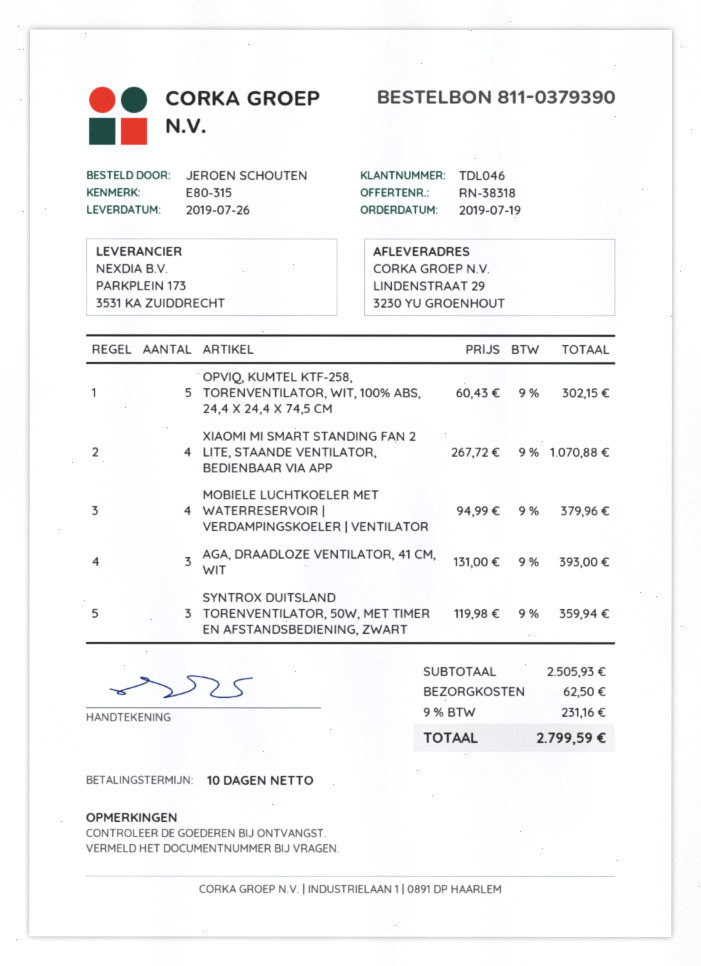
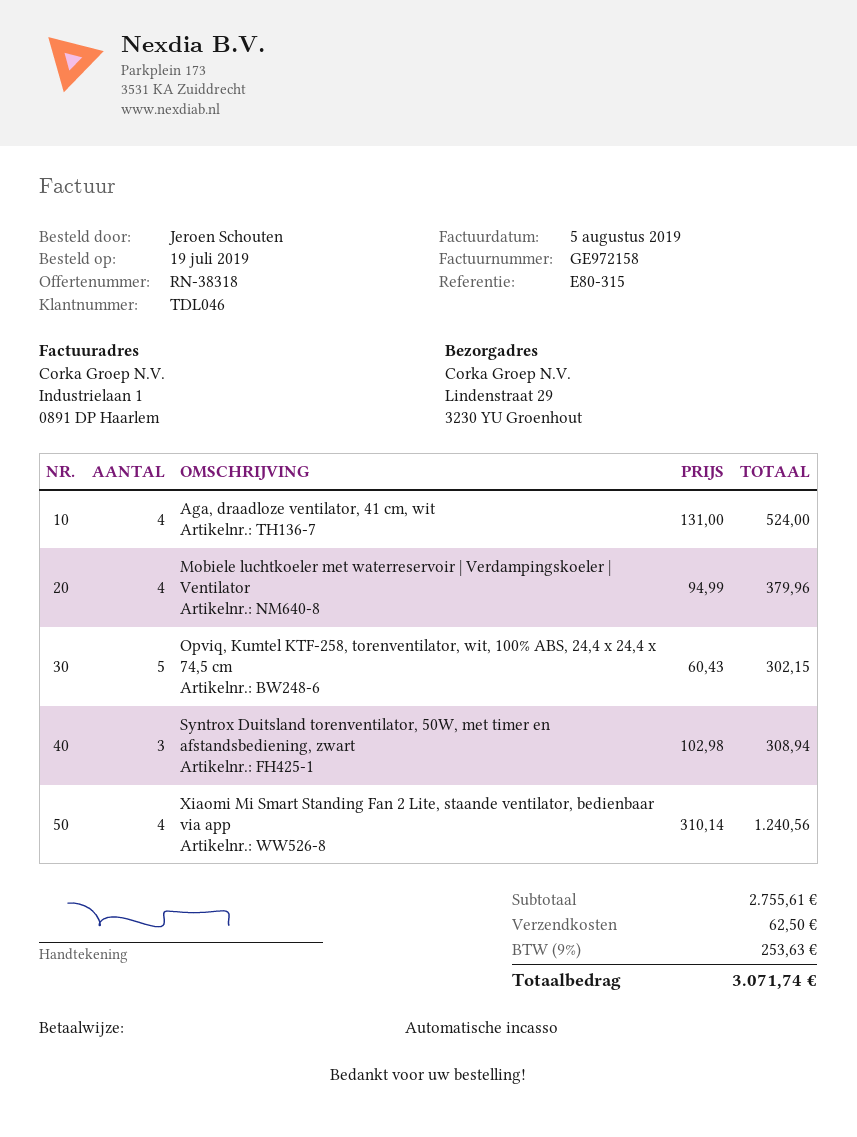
XIAOMI MI SMART STANDING FAN 2 LITE, STAANDE VENTILATOR, BEDIENBAAR VIA APP: 4 x 267.72 = 1070.88 -> 4 x 310.14 = 1240.56
AGA, DRAADLOZE VENTILATOR, 41 CM, WIT: 3 x 131.00 = 393.00 -> 4 x 131.00 = 524.00
SYNTROX DUITSLAND TORENVENTILATOR, 50W, MET TIMER EN AFSTANDSBEDIENING, ZWART: 3 x 119.98 = 359.94 -> 3 x 102.98 = 308.94
subtotal: 2505.93 -> 2755.61
tax: 9% = 231.16 -> 9% = 253.63
total: 2799.59 -> 3071.74

